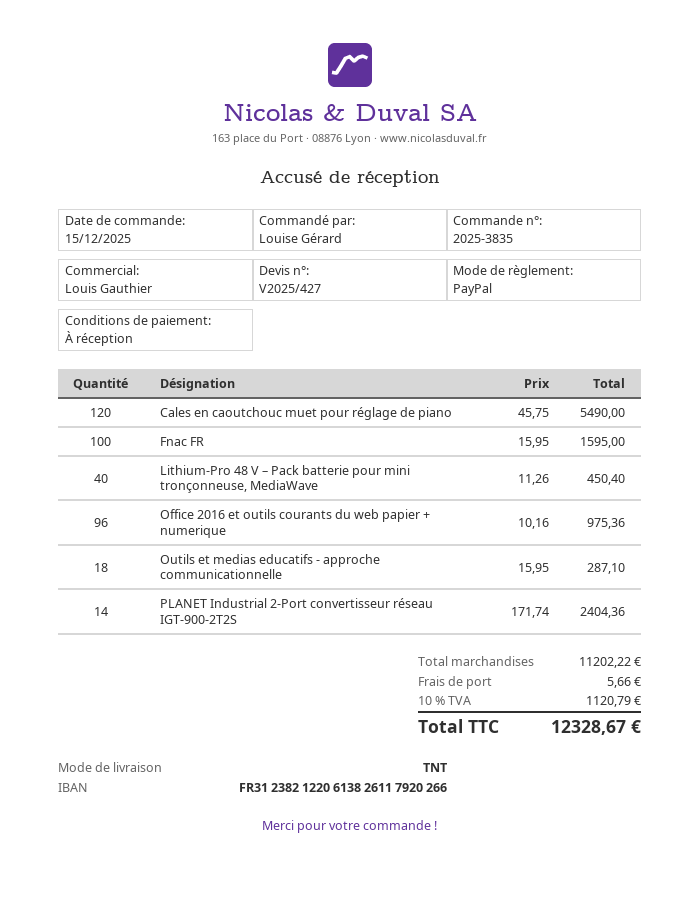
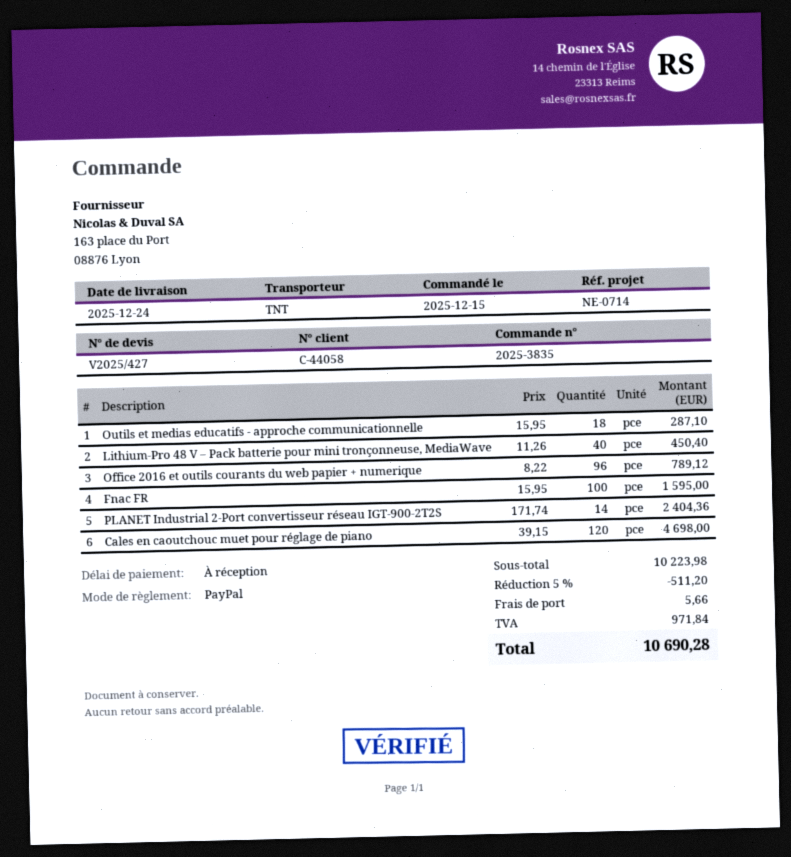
Cales en caoutchouc muet pour réglage de piano: 120 x 45.75 = 5490.00 -> 120 x 39.15 = 4698.00
Office 2016 et outils courants du web papier + numerique: 96 x 10.16 = 975.36 -> 96 x 8.22 = 789.12
subtotal: 11202.22 -> 10223.98
discount: none -> 5% = 511.20
tax: 1120.79 -> 971.84
total: 12328.67 -> 10690.28

